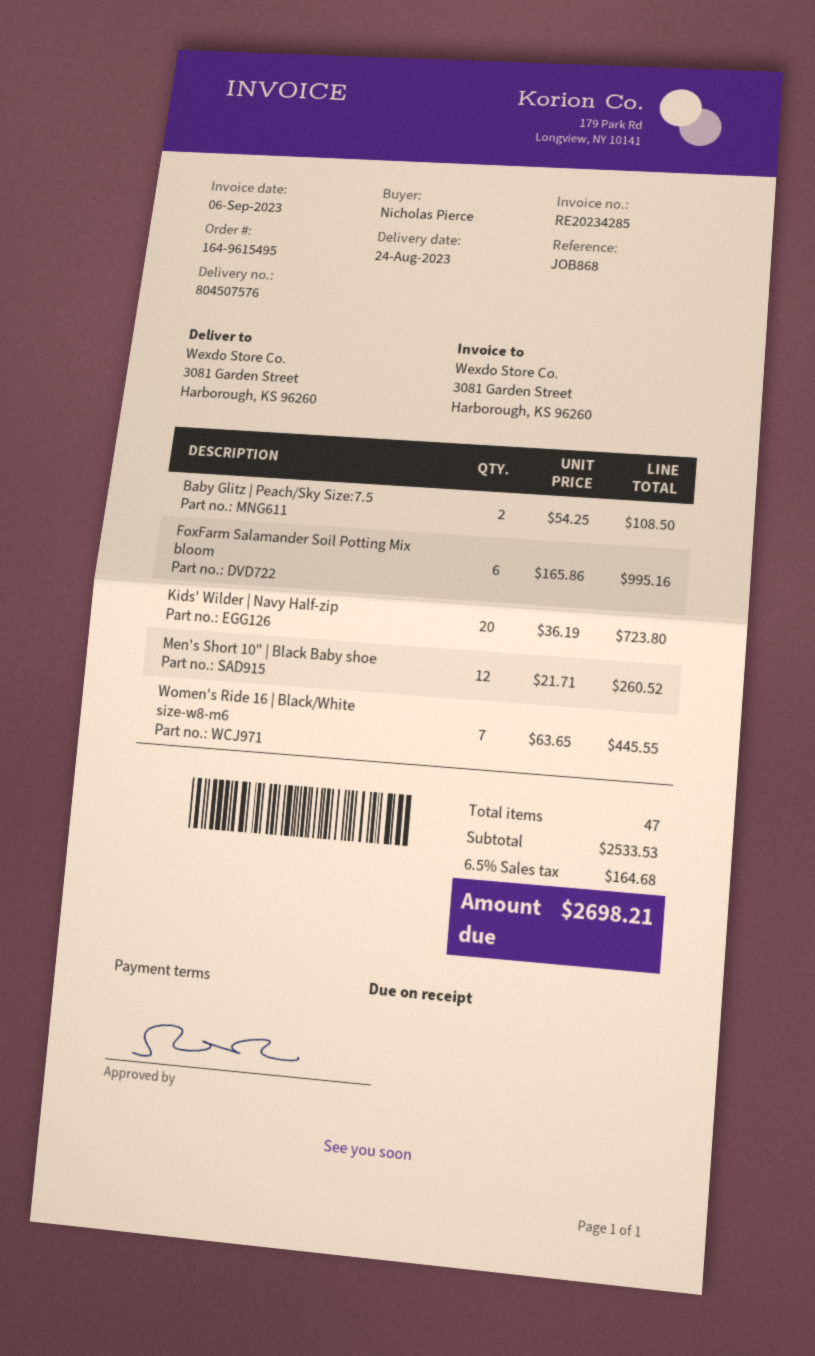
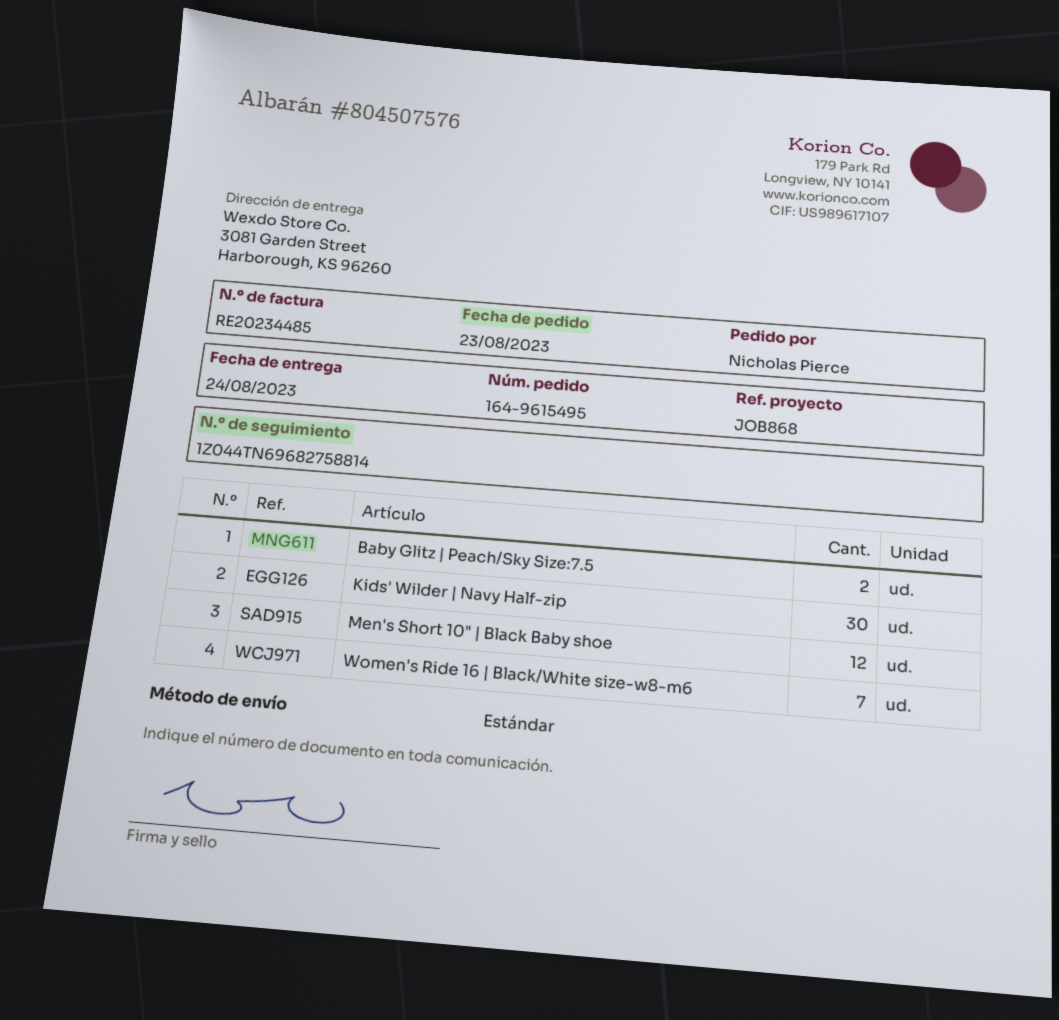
invoice number: RE20234285 -> RE20234485
FoxFarm Salamander Soil Potting Mix bloom: 6 -> none
Kids' Wilder | Navy Half-zip: 20 -> 30

